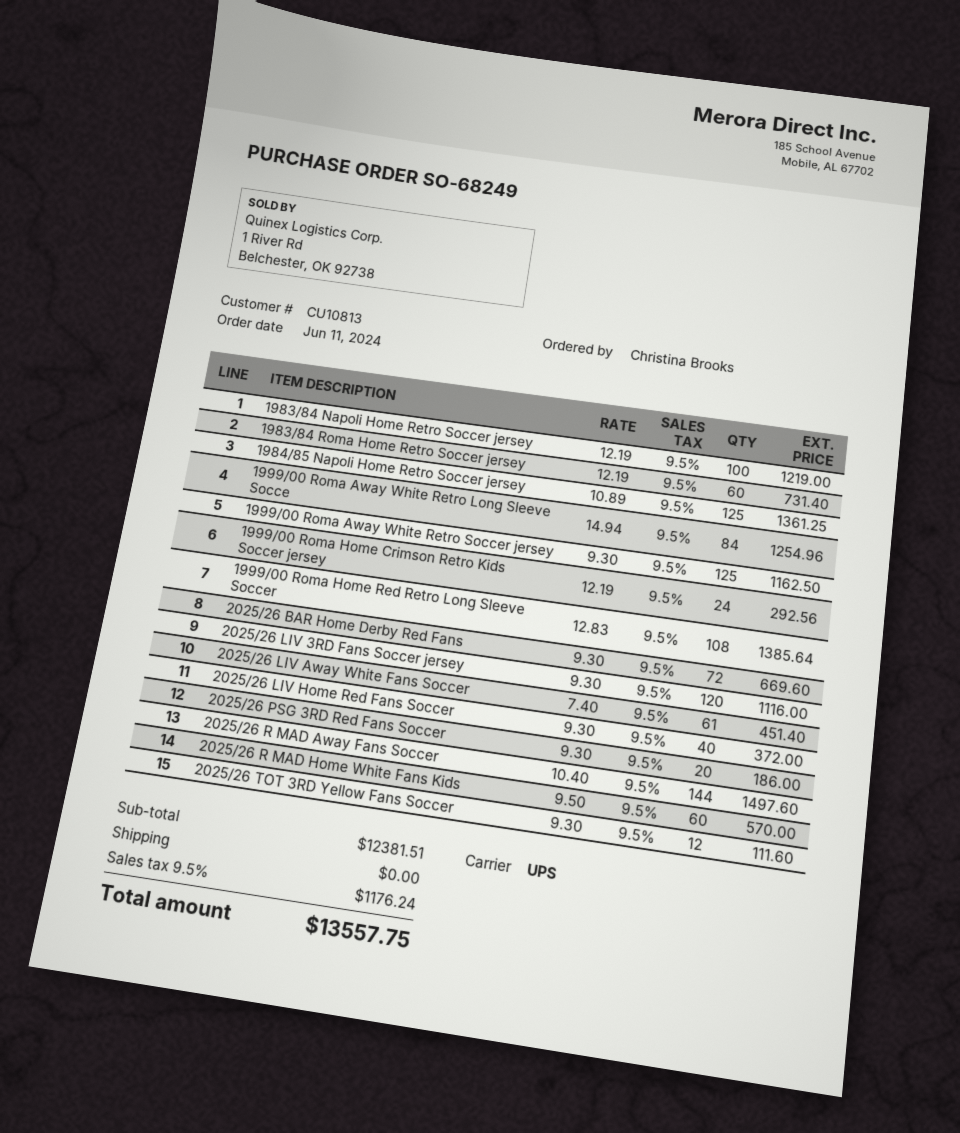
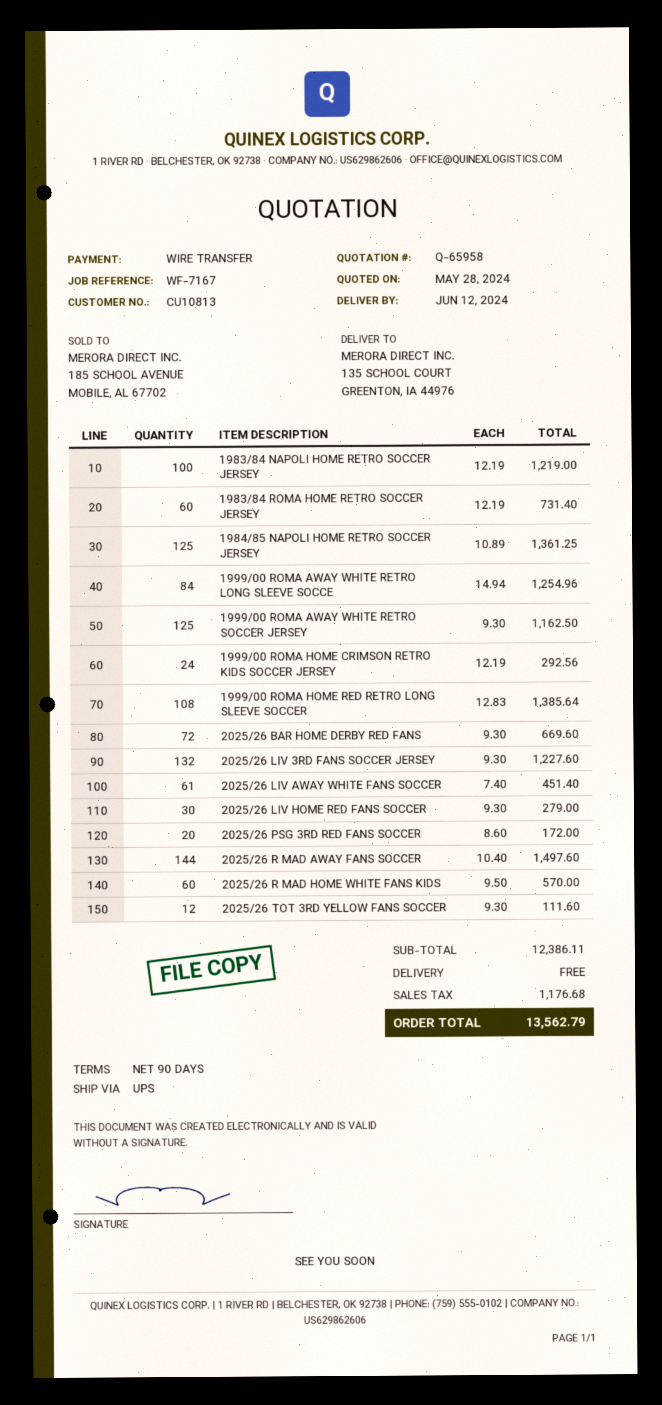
2025/26 LIV 3RD Fans Soccer jersey: 120 x 9.30 = 1116.00 -> 132 x 9.30 = 1227.60
2025/26 LIV Home Red Fans Soccer: 40 x 9.30 = 372.00 -> 30 x 9.30 = 279.00
2025/26 PSG 3RD Red Fans Soccer: 20 x 9.30 = 186.00 -> 20 x 8.60 = 172.00
subtotal: 12381.51 -> 12386.11
tax: 1176.24 -> 1176.68
total: 13557.75 -> 13562.79

